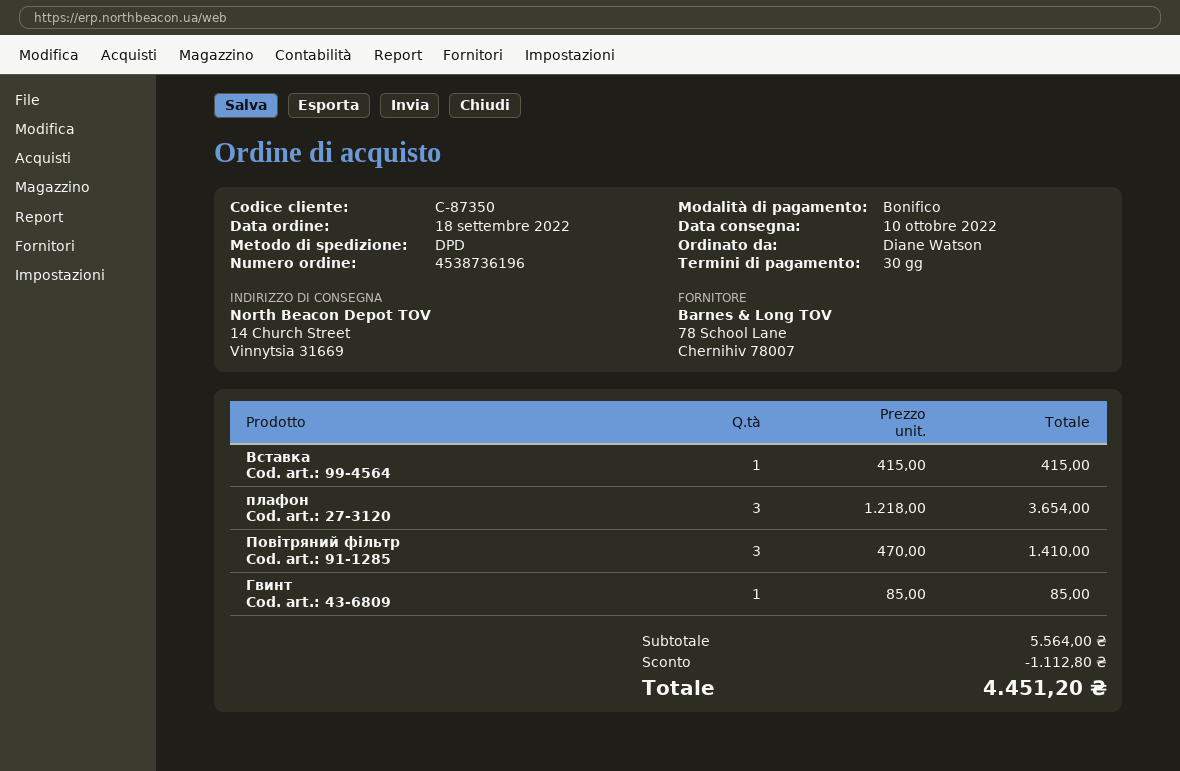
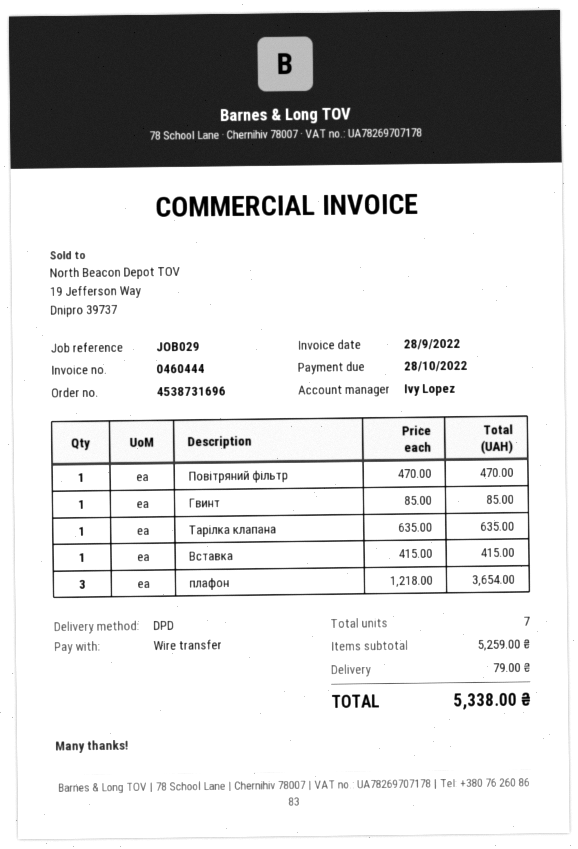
order number: 4538736196 -> 4538731696
Повітряний фільтр: 3 x 470.00 = 1410.00 -> 1 x 470.00 = 470.00
Тарілка клапана: none -> 1 x 635.00 = 635.00
subtotal: 5564.00 -> 5259.00
discount: 1112.80 -> none
shipping: none -> 79.00
total: 4451.20 -> 5338.00

